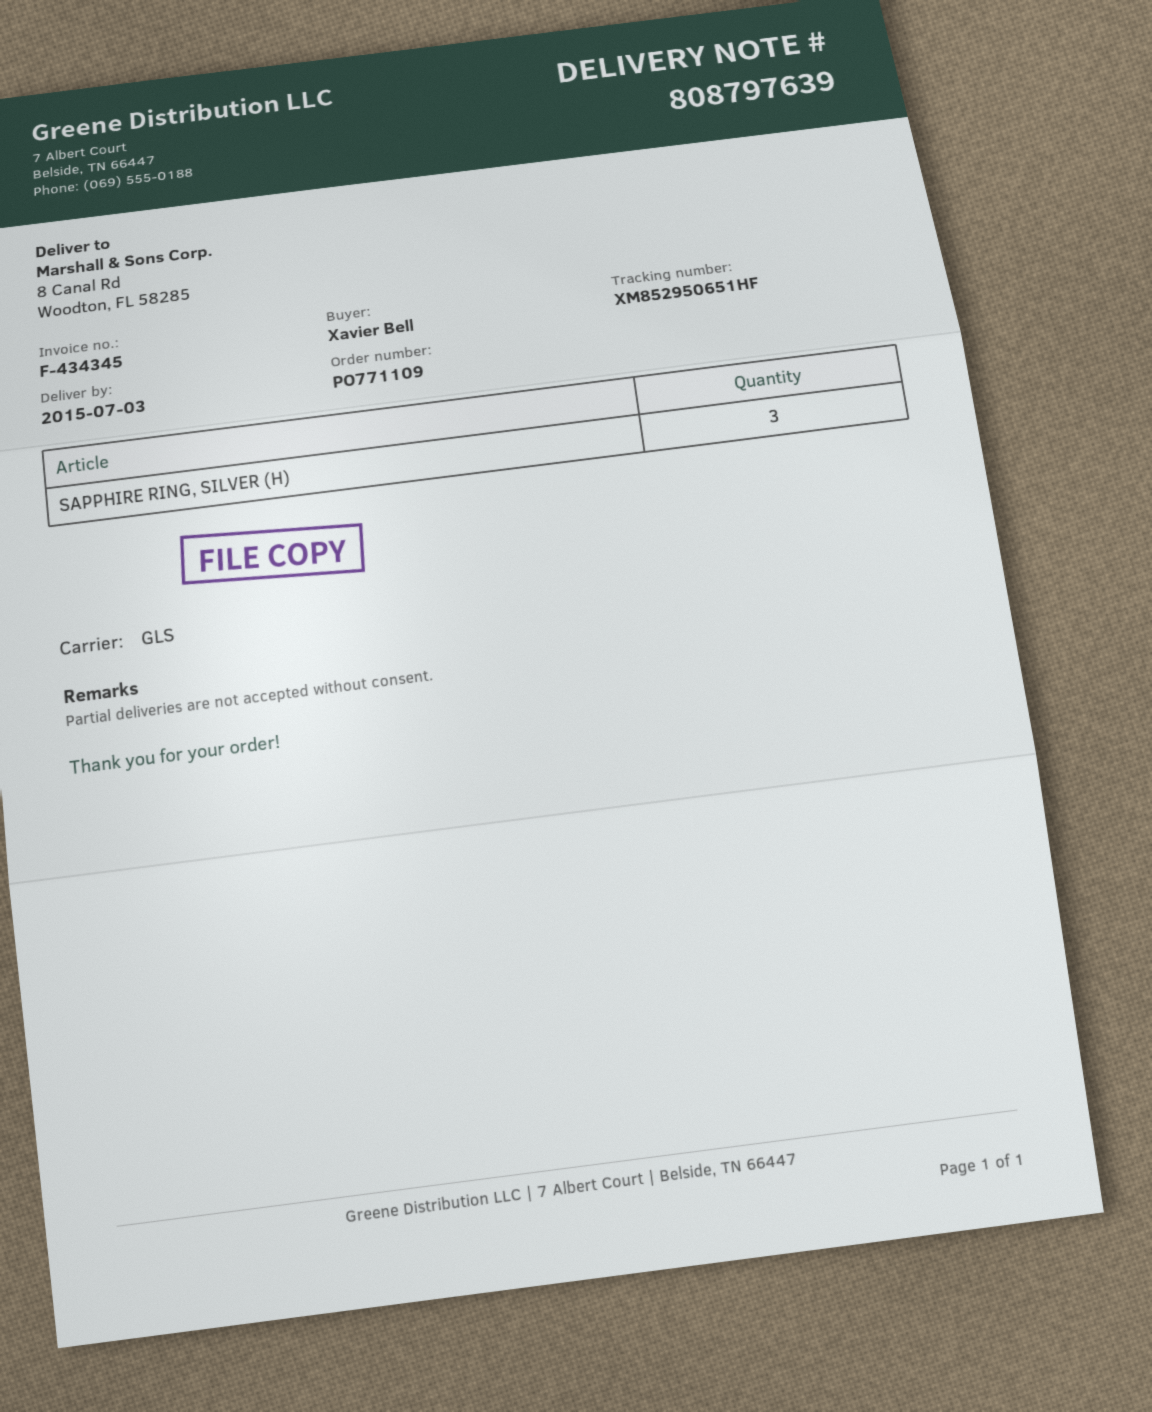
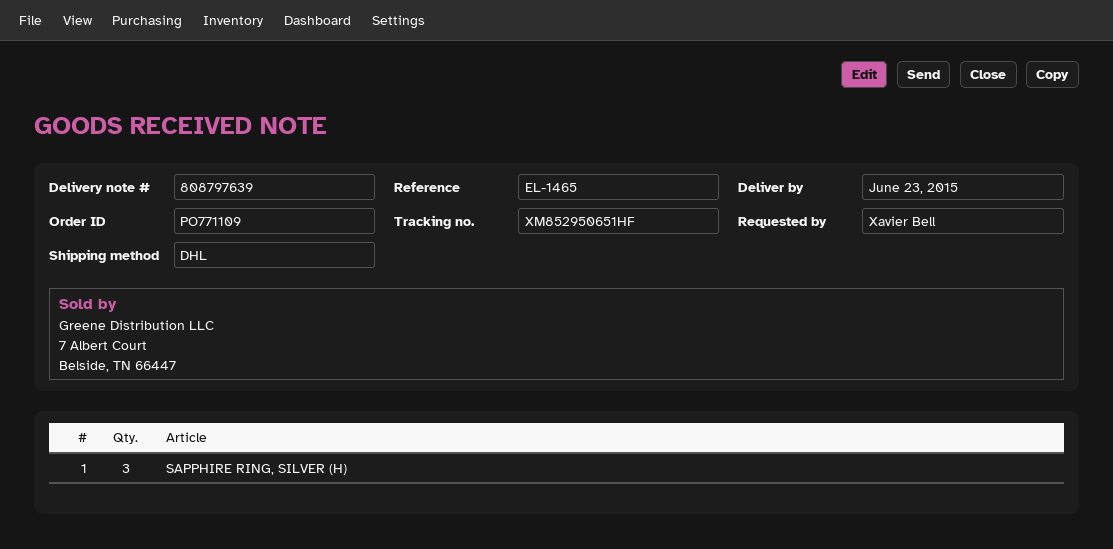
delivery date: 2015-07-03 -> 2015-06-23
shipping method: GLS -> DHL

